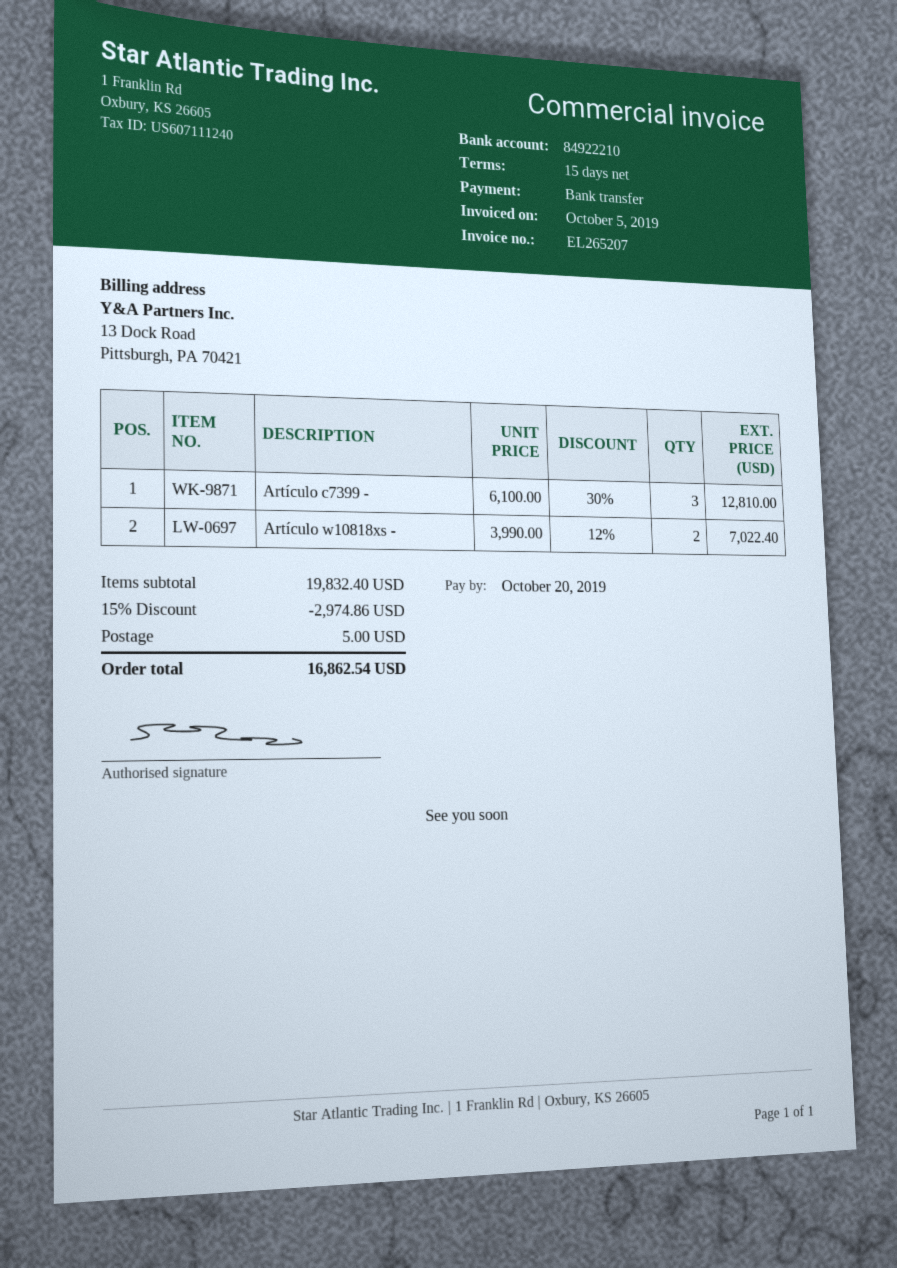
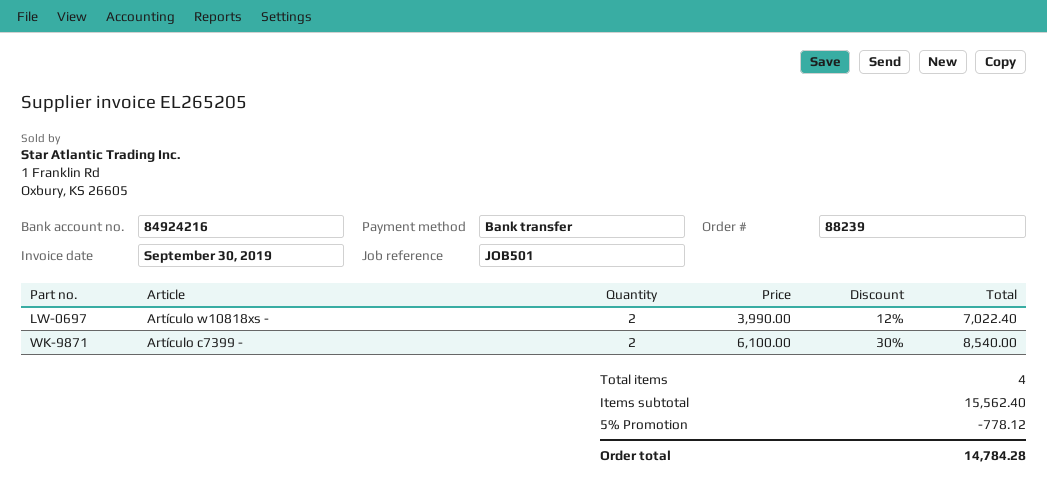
invoice number: EL265207 -> EL265205
invoice date: 2019-10-05 -> 2019-09-30
bank account: 84922210 -> 84924216
Artículo c7399 -: 3 x 6100.00 - 30% = 12810.00 -> 2 x 6100.00 - 30% = 8540.00
subtotal: 19832.40 -> 15562.40
discount: 15% = 2974.86 -> 5% = 778.12
shipping: 5.00 -> none
total: 16862.54 -> 14784.28

